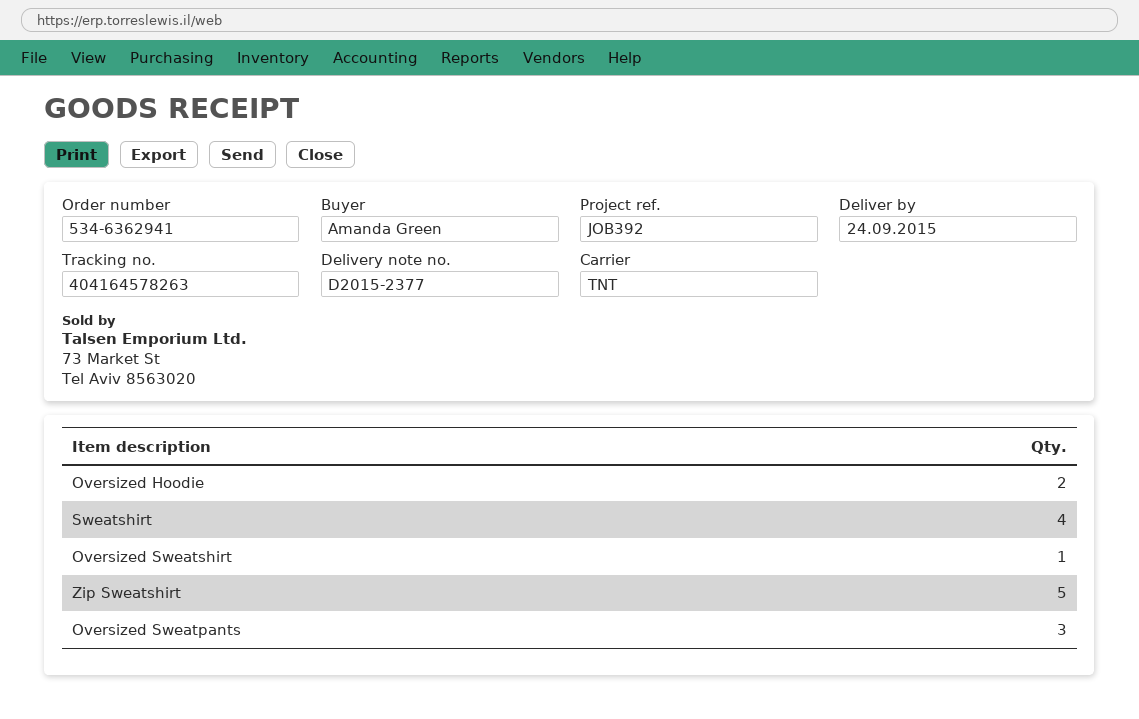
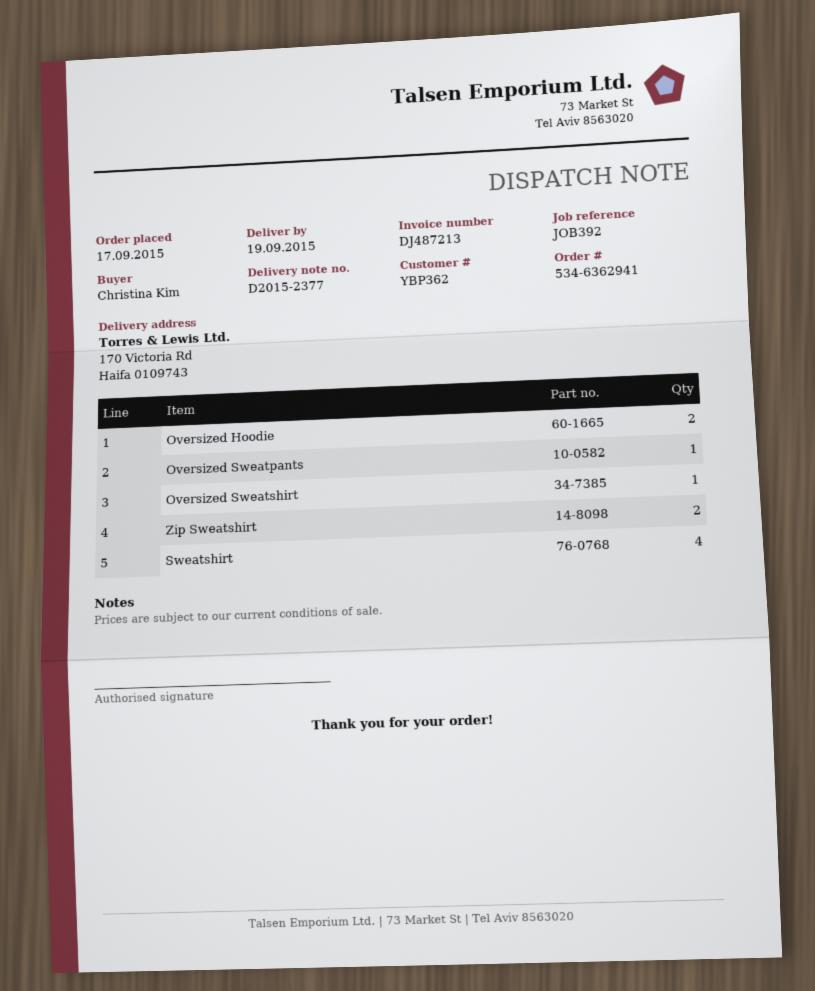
delivery date: 2015-09-24 -> 2015-09-19
ordered by: Amanda Green -> Christina Kim
Zip Sweatshirt: 5 -> 2
Oversized Sweatpants: 3 -> 1

